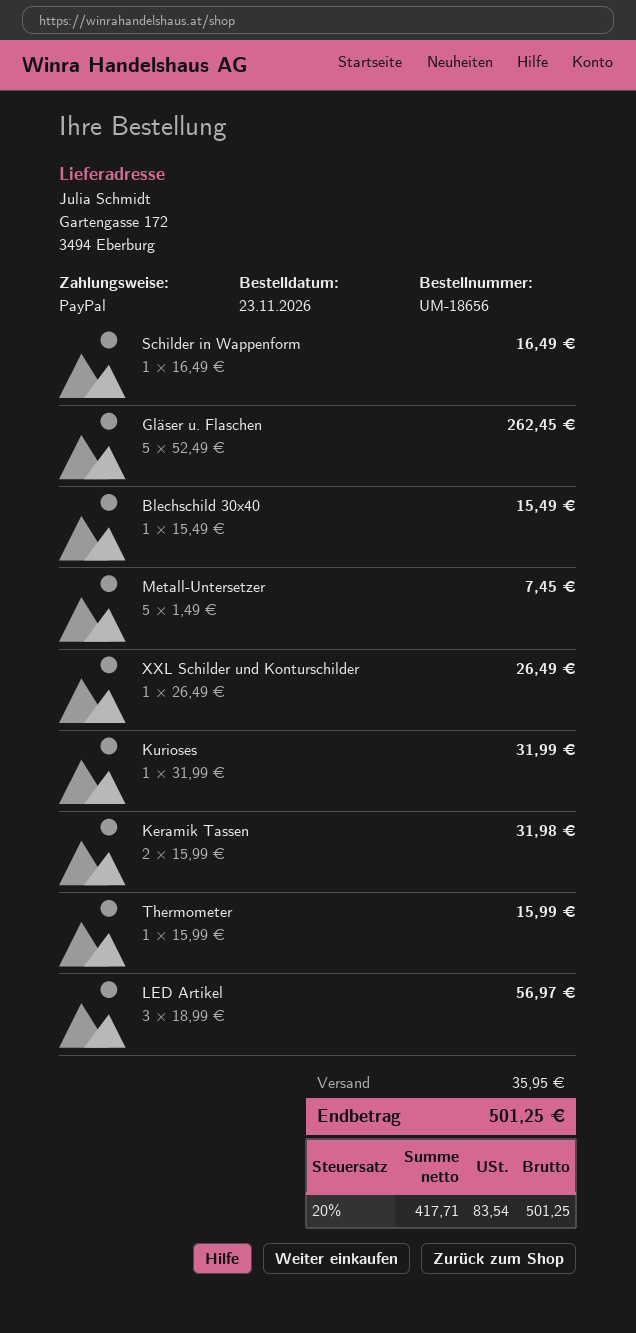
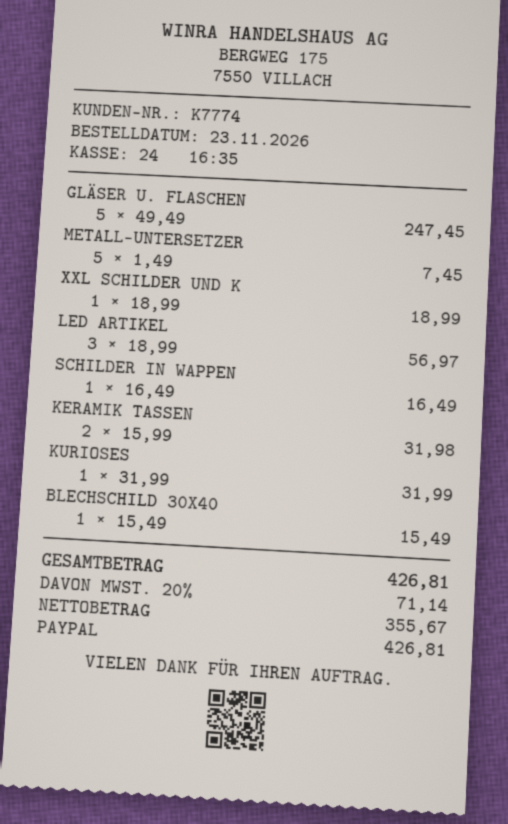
Gläser u. Flaschen: 5 x 52.49 = 262.45 -> 5 x 49.49 = 247.45
XXL Schilder und Konturschilder: 1 x 26.49 = 26.49 -> 1 x 18.99 = 18.99
Thermometer: 1 x 15.99 = 15.99 -> none
shipping: 35.95 -> none
net: 417.71 -> 355.67
tax: 20% = 83.54 -> 20% = 71.14
total: 501.25 -> 426.81

